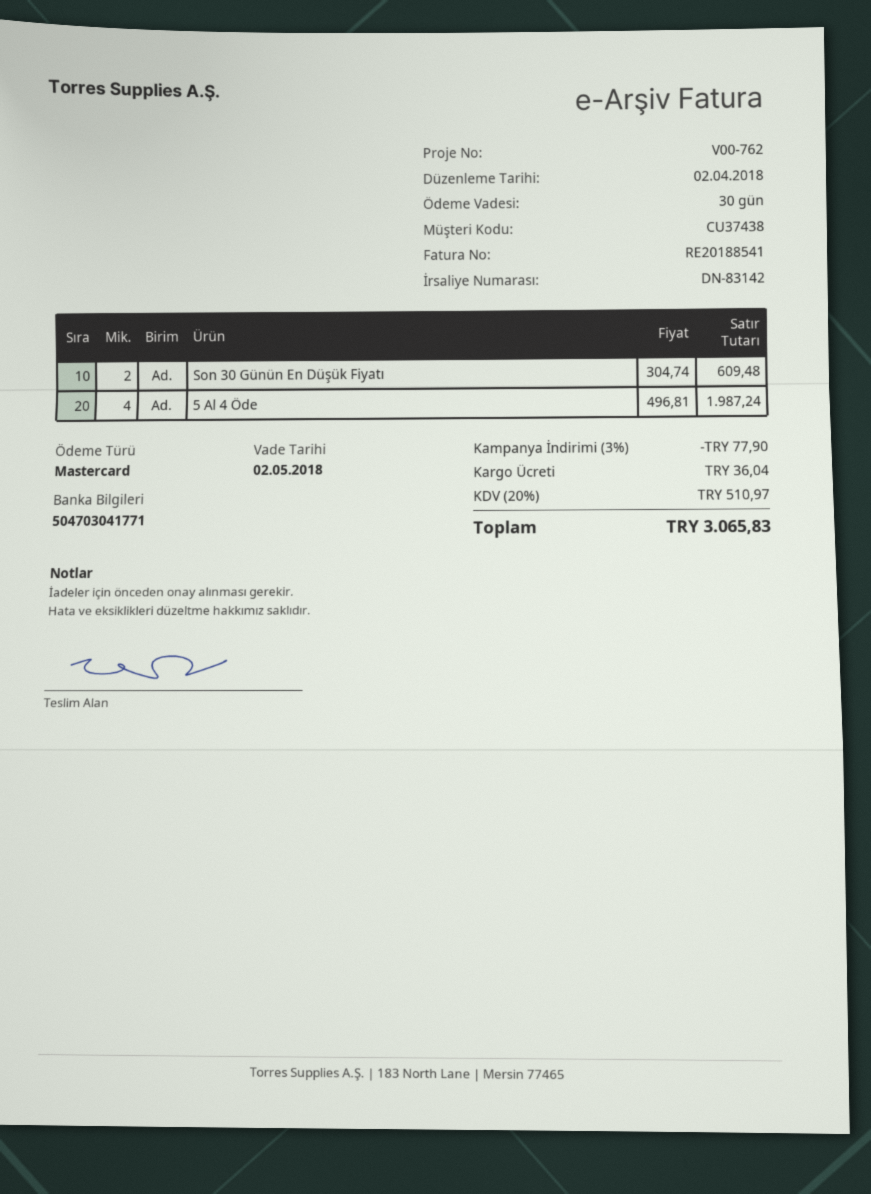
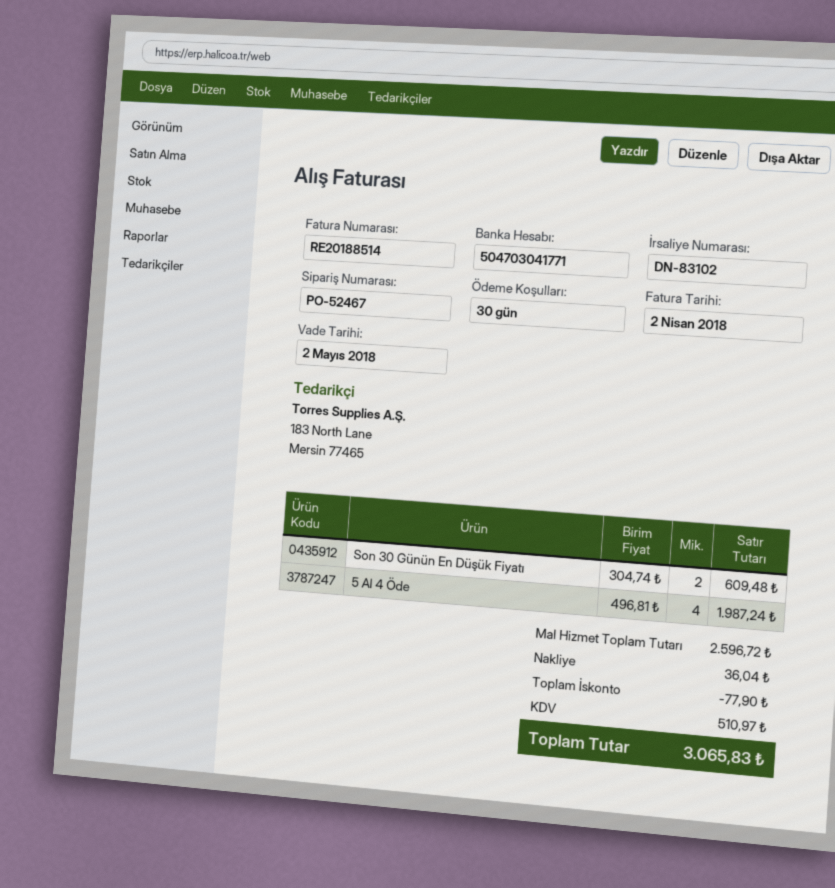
delivery note number: DN-83142 -> DN-83102
invoice number: RE20188541 -> RE20188514

